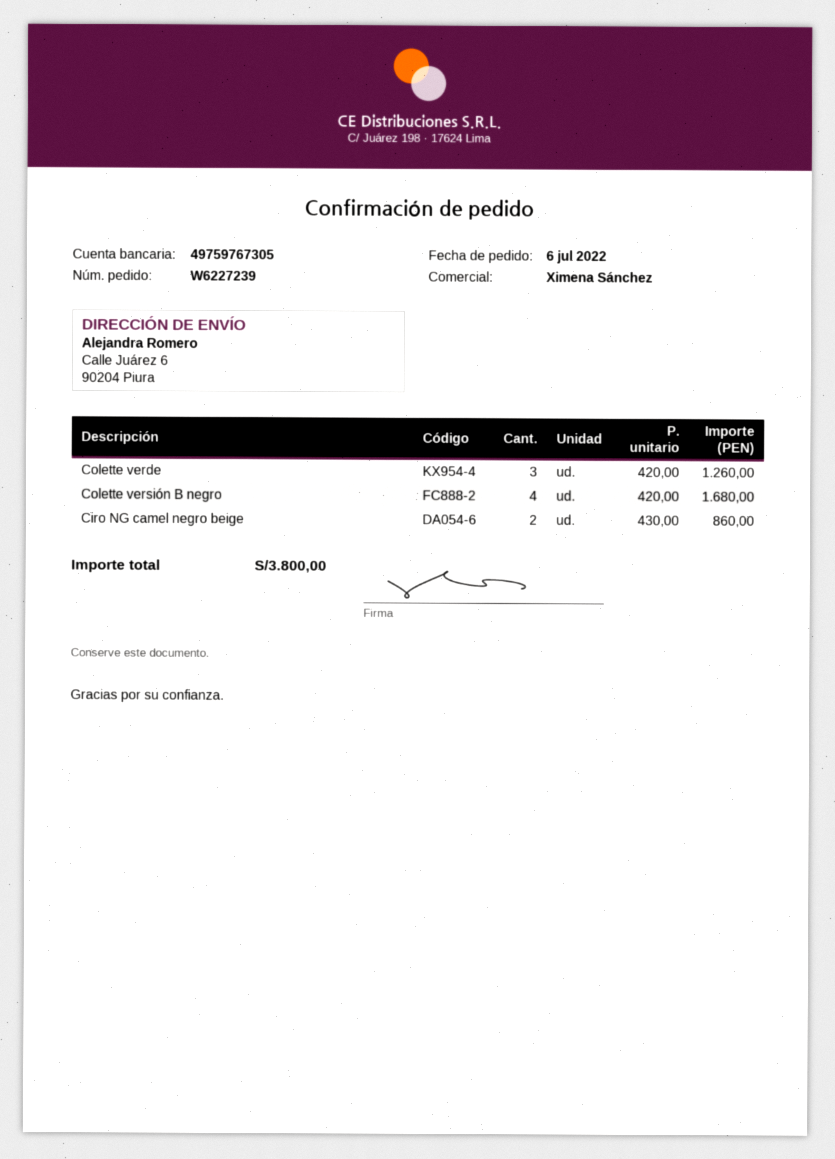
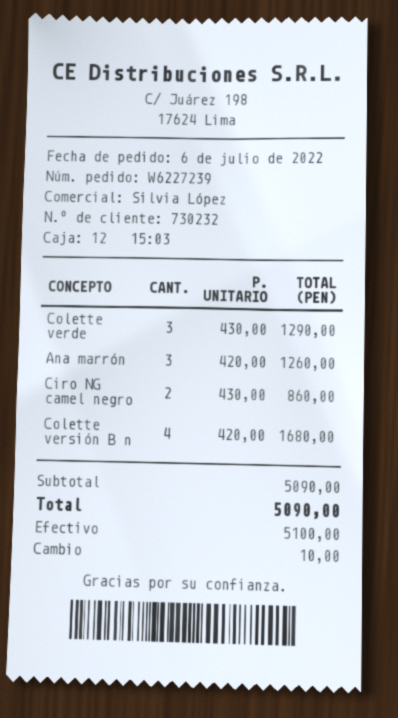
sales rep: Ximena Sánchez -> Silvia López
Colette verde: 3 x 420.00 = 1260.00 -> 3 x 430.00 = 1290.00
Ana marrón: none -> 3 x 420.00 = 1260.00
total: 3800.00 -> 5090.00

